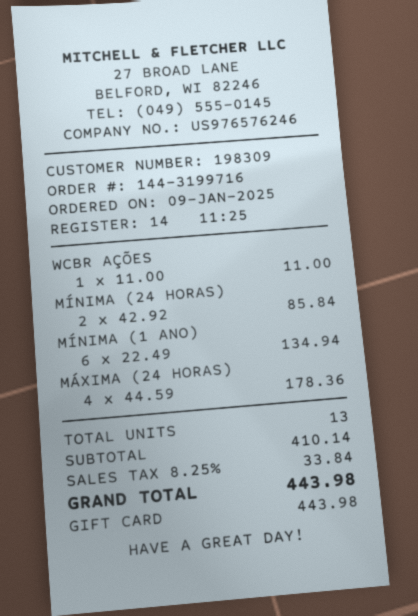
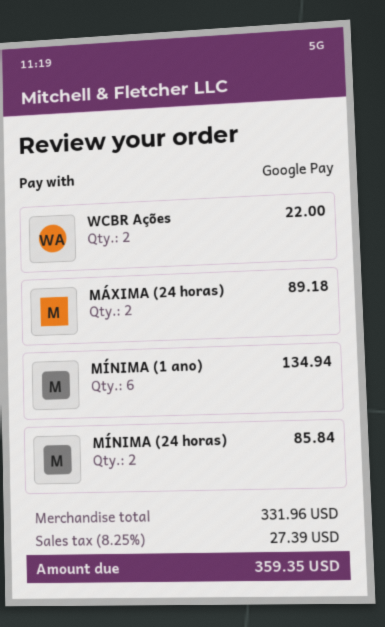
payment method: gift card -> Google Pay
WCBR AÇÕES: 1 for 11.00 -> 2 for 22.00
MÁXIMA (24 HORAS): 4 for 178.36 -> 2 for 89.18
subtotal: 410.14 -> 331.96
tax: 8.25% = 33.84 -> 8.25% = 27.39
total: 443.98 -> 359.35

